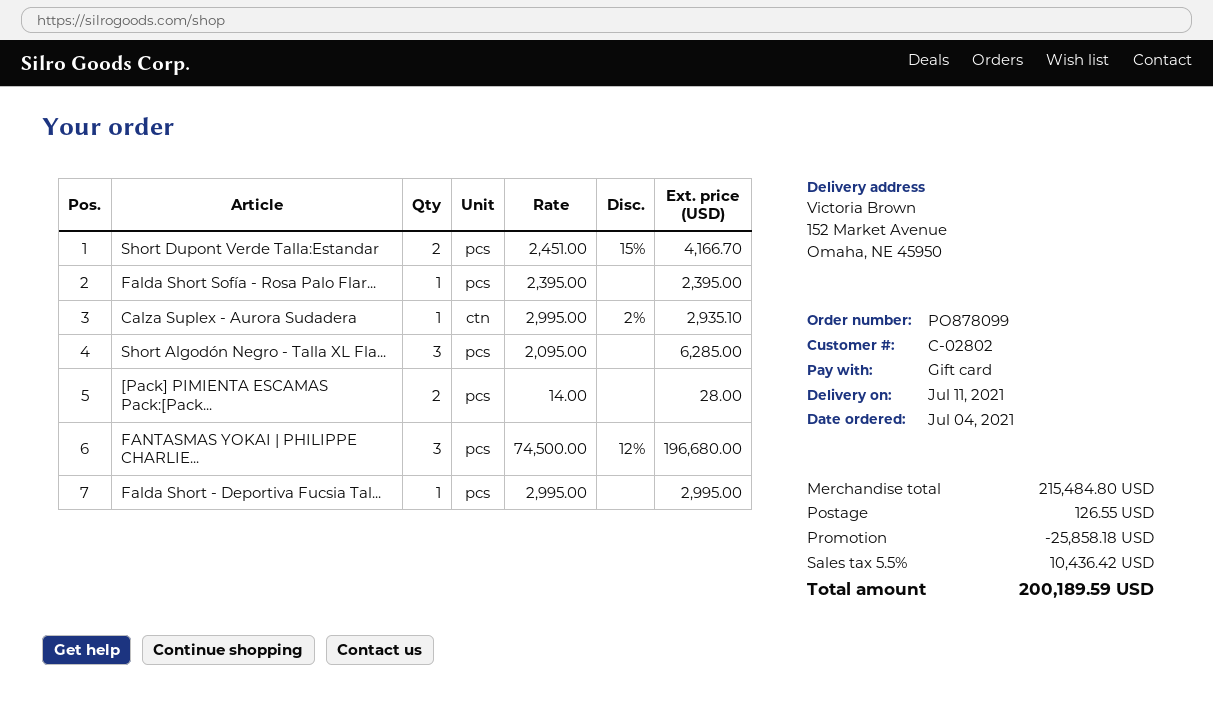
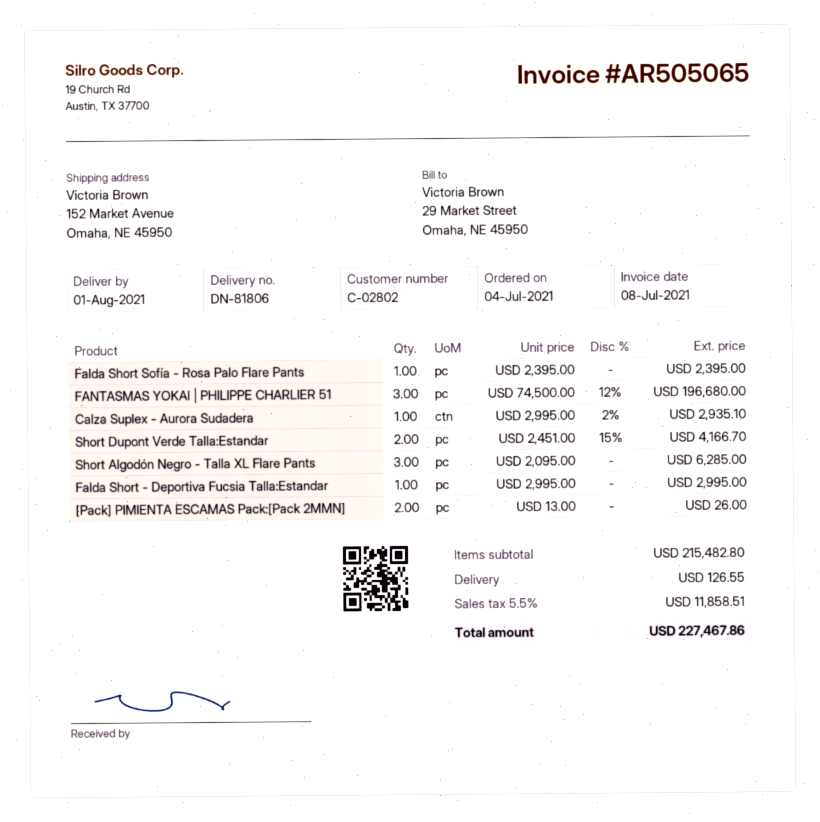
delivery date: 2021-07-11 -> 2021-08-01
[Pack] PIMIENTA ESCAMAS Pack:[Pack...: 2 x 14.00 = 28.00 -> 2 x 13.00 = 26.00
subtotal: 215484.80 -> 215482.80
discount: 25858.18 -> none
tax: 5.5% = 10436.42 -> 5.5% = 11858.51
total: 200189.59 -> 227467.86

